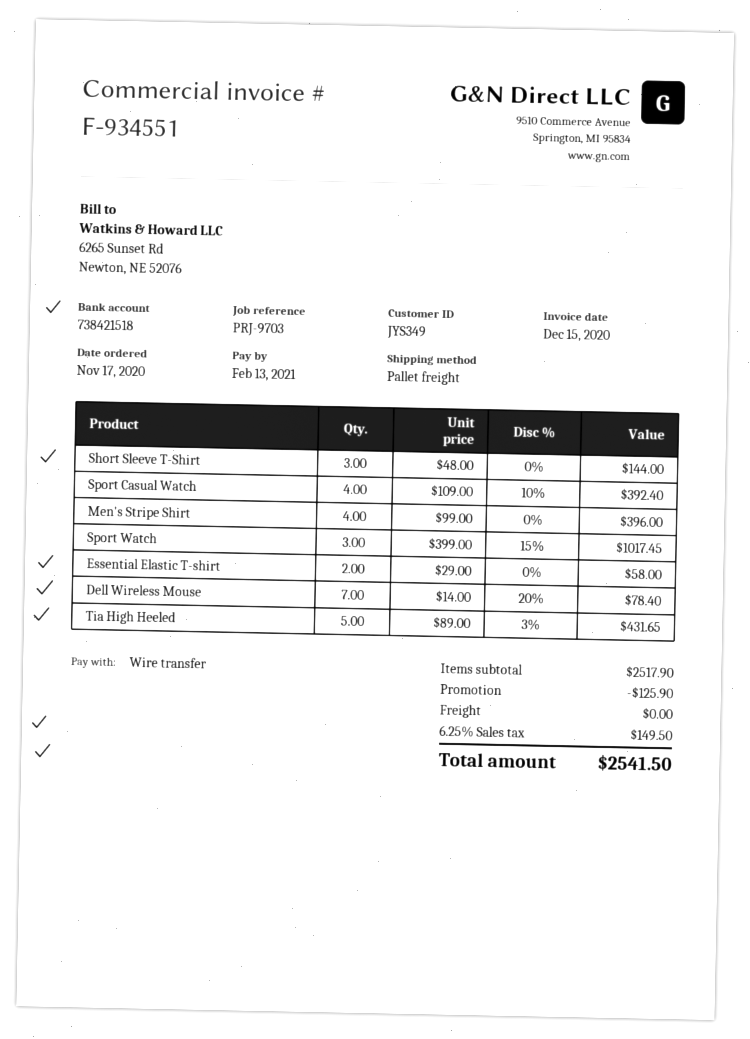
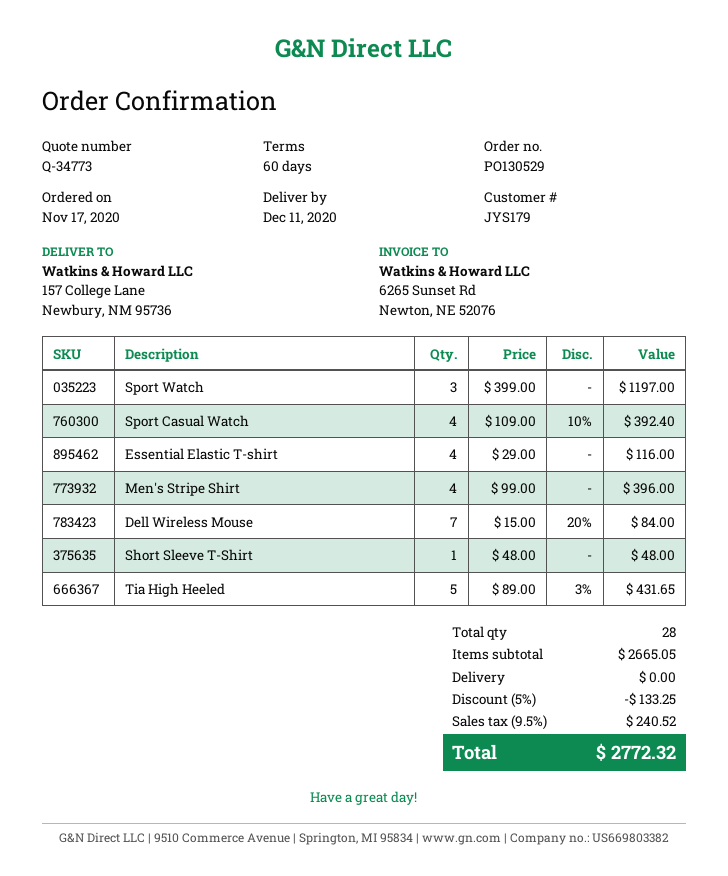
customer number: JYS349 -> JYS179
Short Sleeve T-Shirt: 3 x 48.00 = 144.00 -> 1 x 48.00 = 48.00
Sport Watch: 3 x 399.00 - 15% = 1017.45 -> 3 x 399.00 = 1197.00
Essential Elastic T-shirt: 2 x 29.00 = 58.00 -> 4 x 29.00 = 116.00
Dell Wireless Mouse: 7 x 14.00 - 20% = 78.40 -> 7 x 15.00 - 20% = 84.00
subtotal: 2517.90 -> 2665.05
discount: 125.90 -> 133.25
tax: 6.25% = 149.50 -> 9.5% = 240.52
total: 2541.50 -> 2772.32

